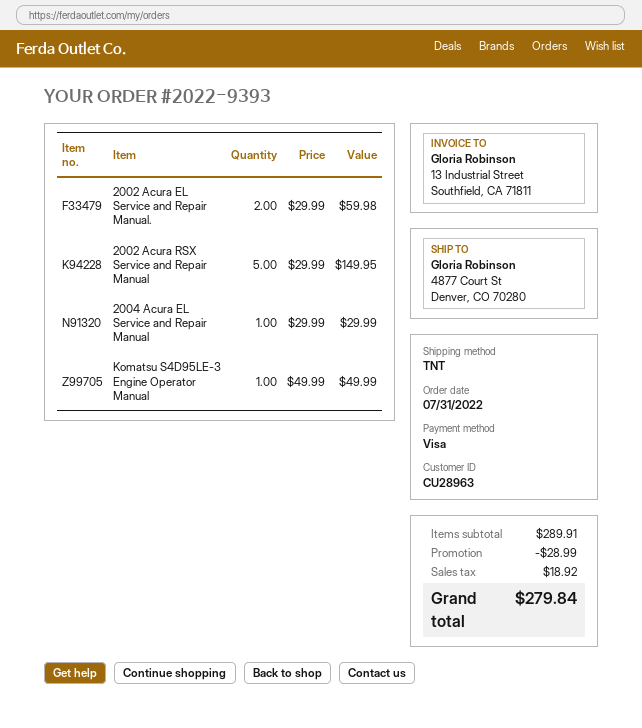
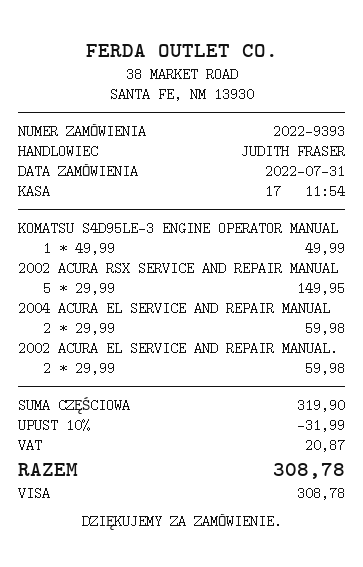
2004 Acura EL Service and Repair Manual: 1 x 29.99 = 29.99 -> 2 x 29.99 = 59.98
subtotal: 289.91 -> 319.90
discount: 28.99 -> 31.99
tax: 18.92 -> 20.87
total: 279.84 -> 308.78

